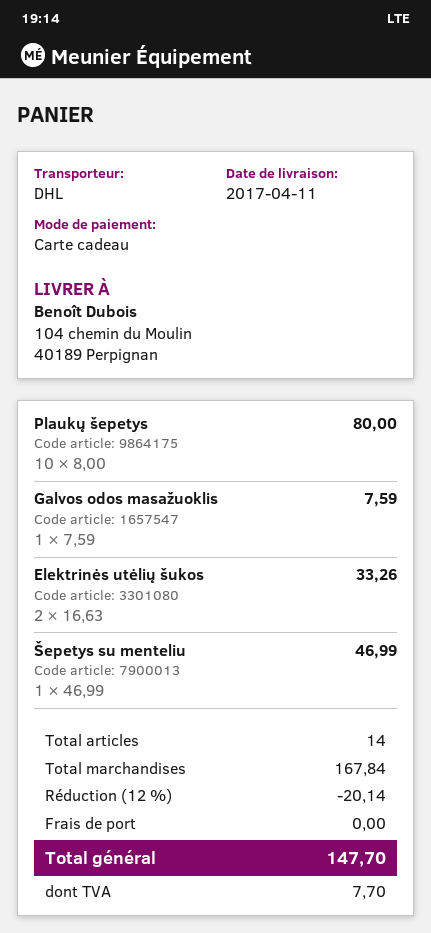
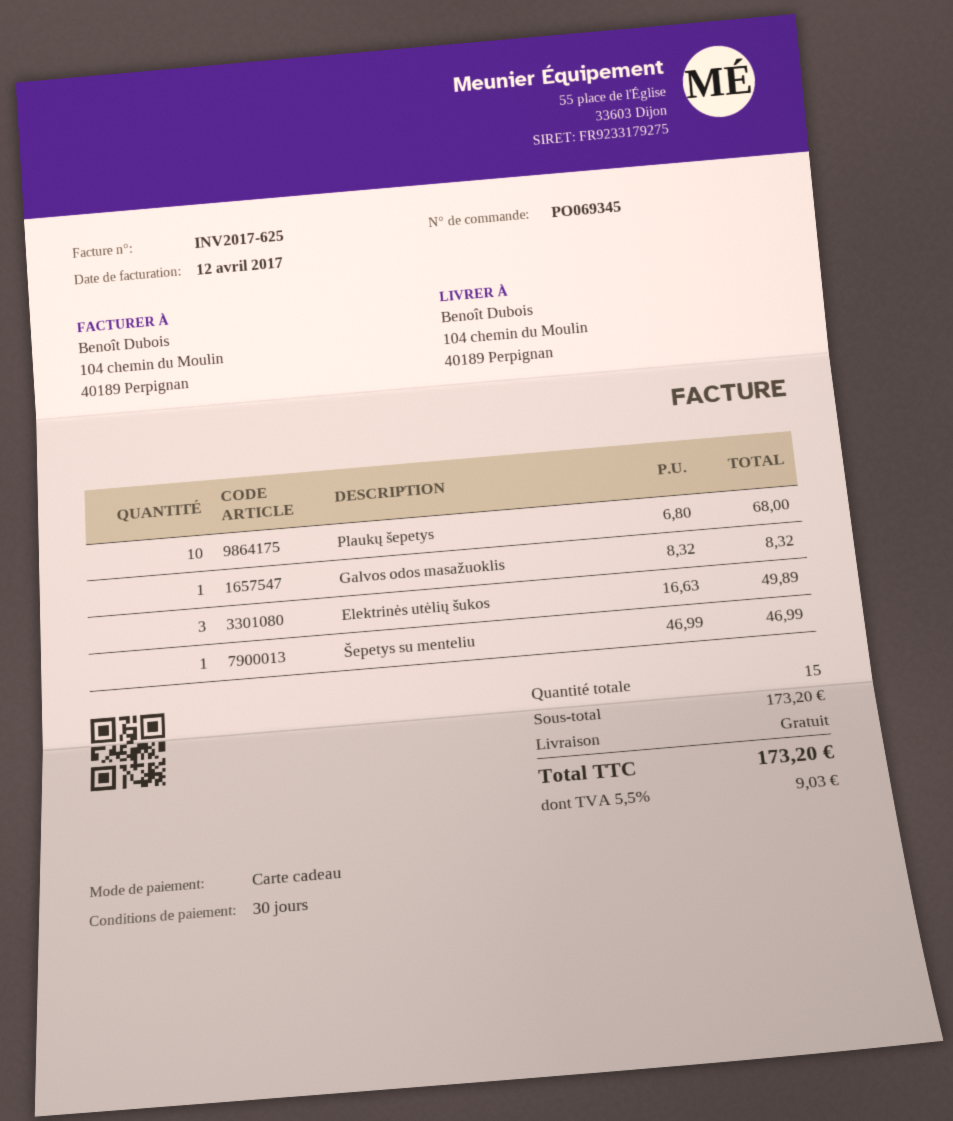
Plaukų šepetys: 10 x 8.00 = 80.00 -> 10 x 6.80 = 68.00
Galvos odos masažuoklis: 1 x 7.59 = 7.59 -> 1 x 8.32 = 8.32
Elektrinės utėlių šukos: 2 x 16.63 = 33.26 -> 3 x 16.63 = 49.89
total quantity: 14 -> 15
subtotal: 167.84 -> 173.20
discount: 12% = 20.14 -> none
tax: 7.70 -> 9.03
total: 147.70 -> 173.20

